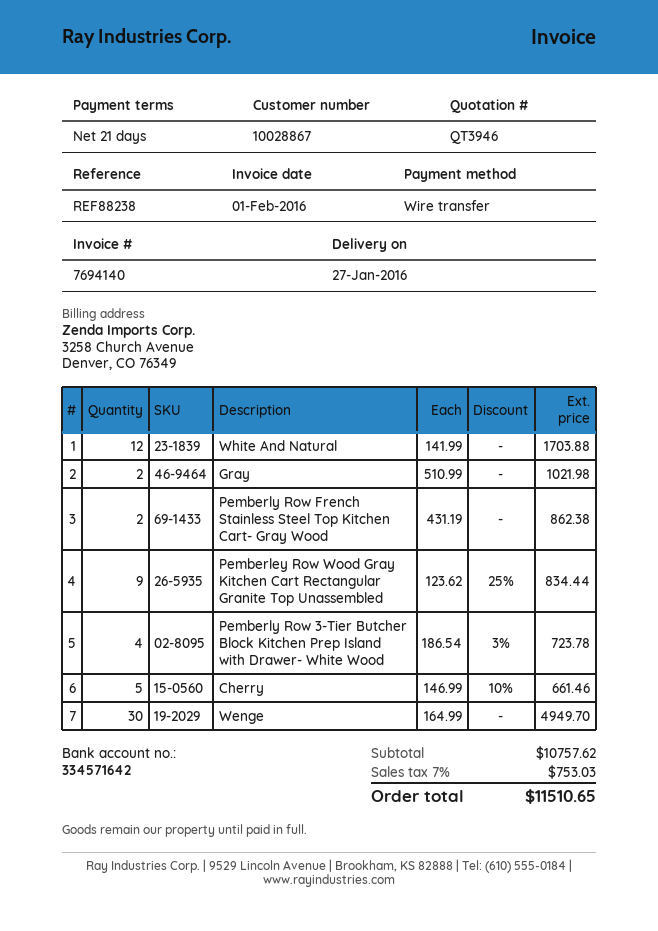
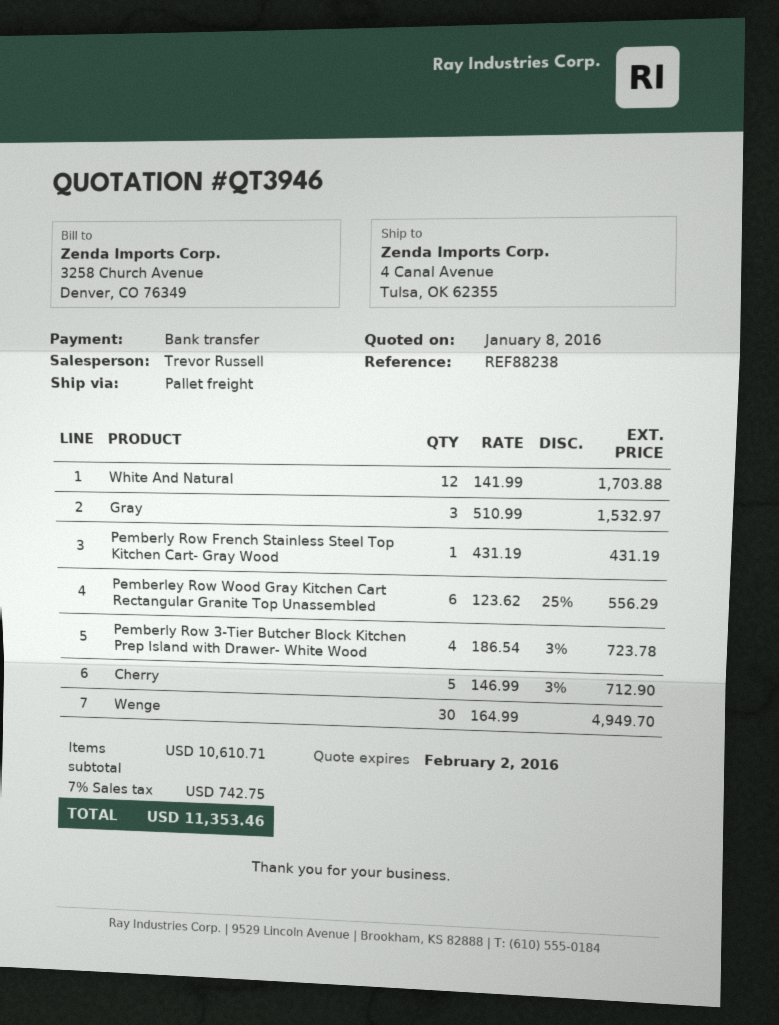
Gray: 2 x 510.99 = 1021.98 -> 3 x 510.99 = 1532.97
Pemberly Row French Stainless Steel Top Kitchen Cart- Gray Wood: 2 x 431.19 = 862.38 -> 1 x 431.19 = 431.19
Pemberley Row Wood Gray Kitchen Cart Rectangular Granite Top Unassembled: 9 x 123.62 - 25% = 834.44 -> 6 x 123.62 - 25% = 556.29
Cherry: 5 x 146.99 - 10% = 661.46 -> 5 x 146.99 - 3% = 712.90
subtotal: 10757.62 -> 10610.71
tax: 7% = 753.03 -> 7% = 742.75
total: 11510.65 -> 11353.46

